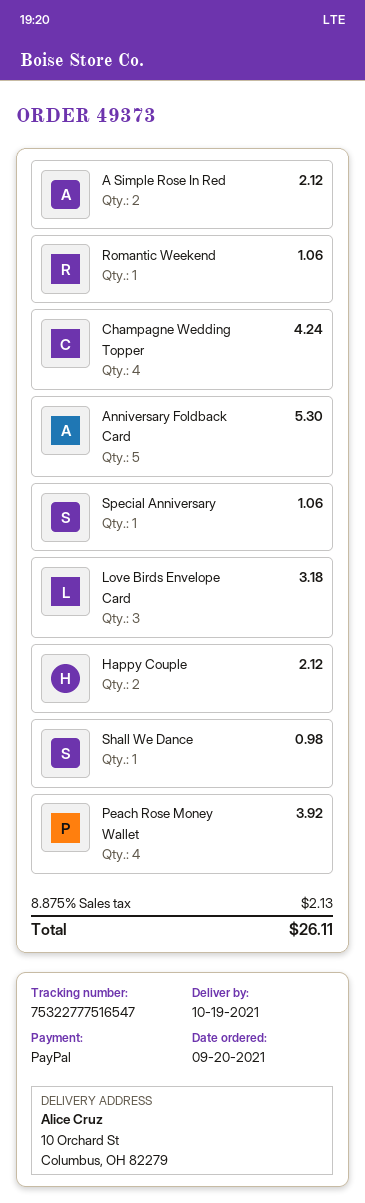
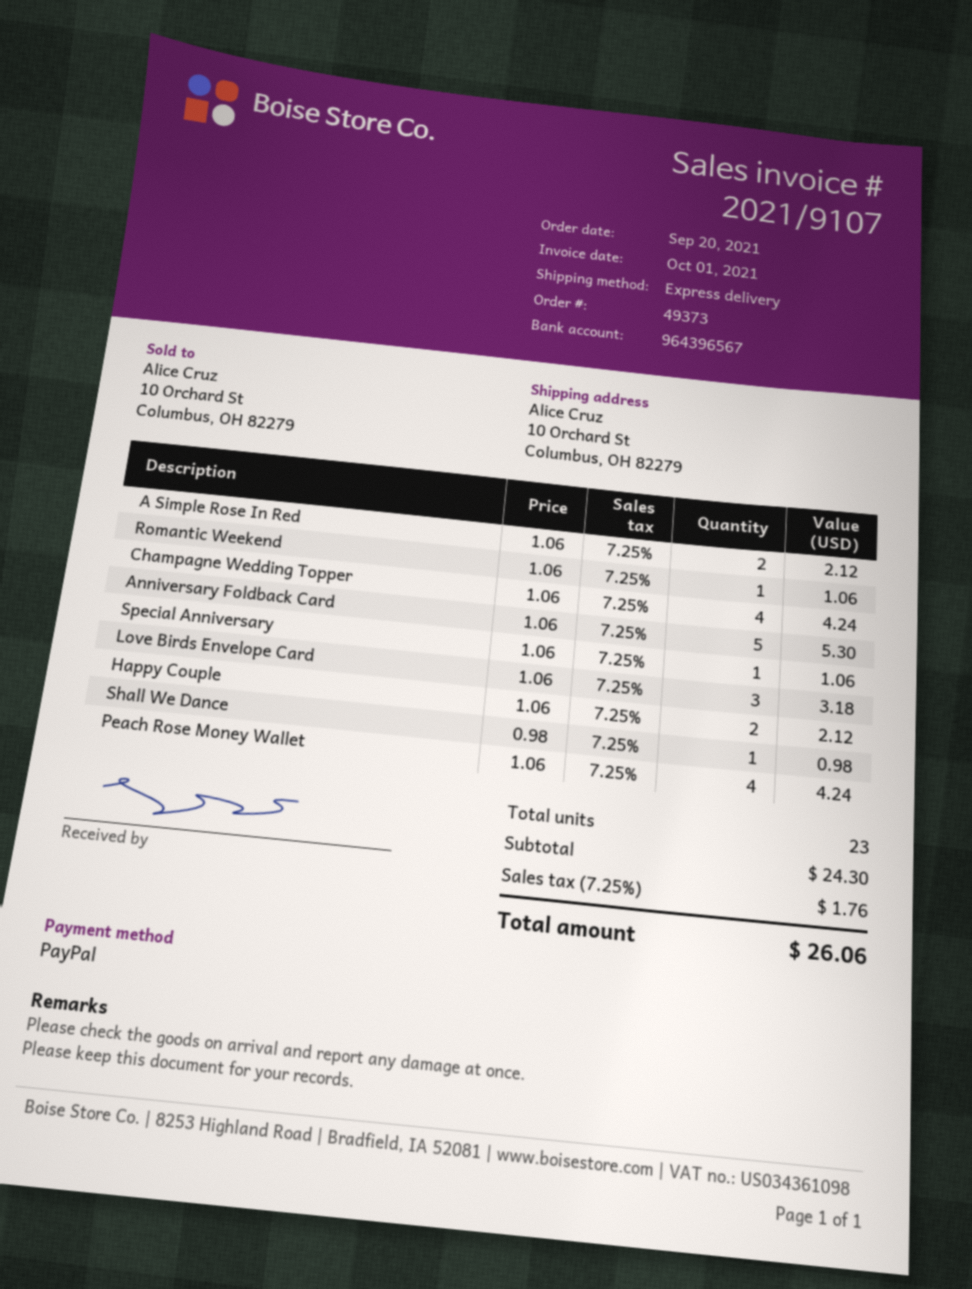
Peach Rose Money Wallet: 4 for 3.92 -> 4 for 4.24
tax: 8.875% = 2.13 -> 7.25% = 1.76
total: 26.11 -> 26.06

